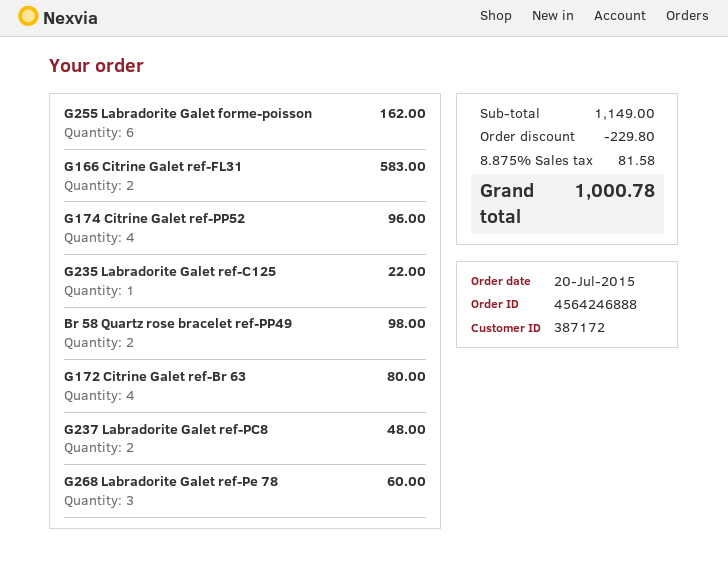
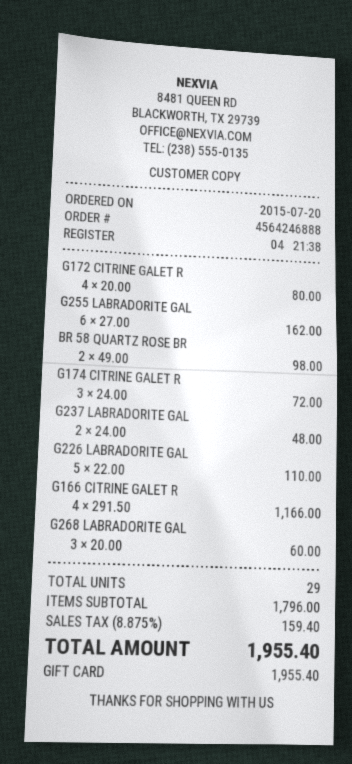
G166 Citrine Galet ref-FL31: 2 for 583.00 -> 4 for 1166.00
G174 Citrine Galet ref-PP52: 4 for 96.00 -> 3 for 72.00
G235 Labradorite Galet ref-C125: 1 for 22.00 -> none
G226 LABRADORITE GAL: none -> 5 for 110.00
subtotal: 1149.00 -> 1796.00
discount: 229.80 -> none
tax: 8.875% = 81.58 -> 8.875% = 159.40
total: 1000.78 -> 1955.40

